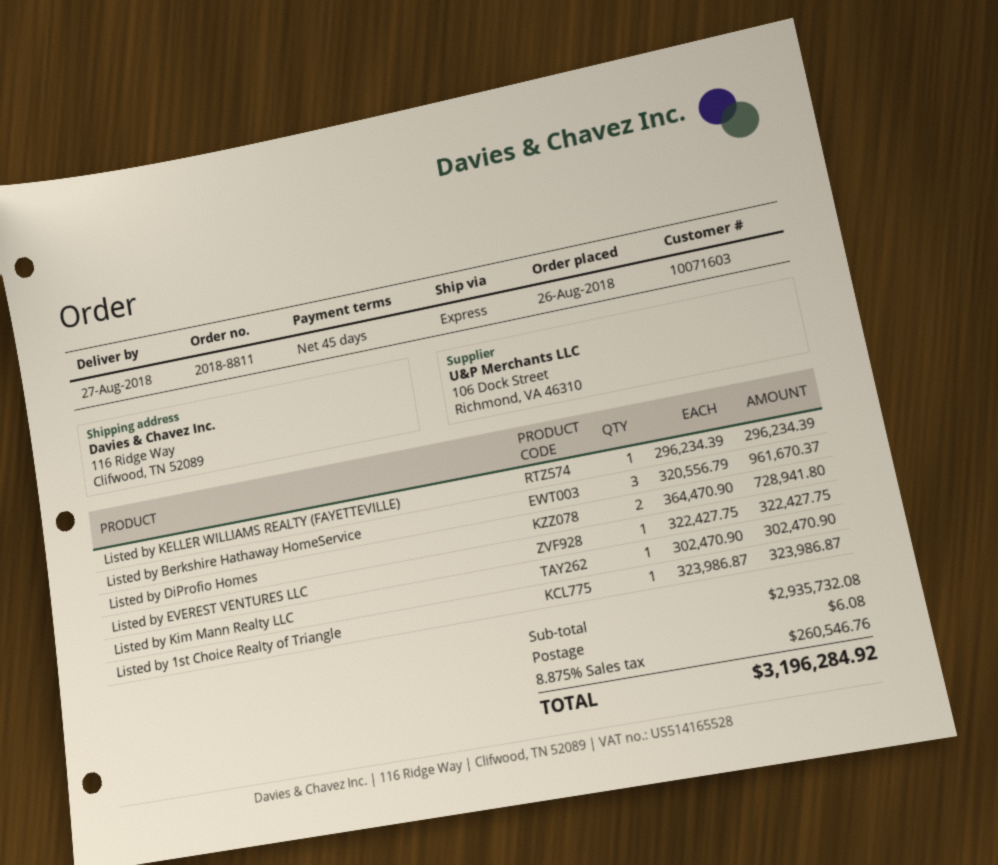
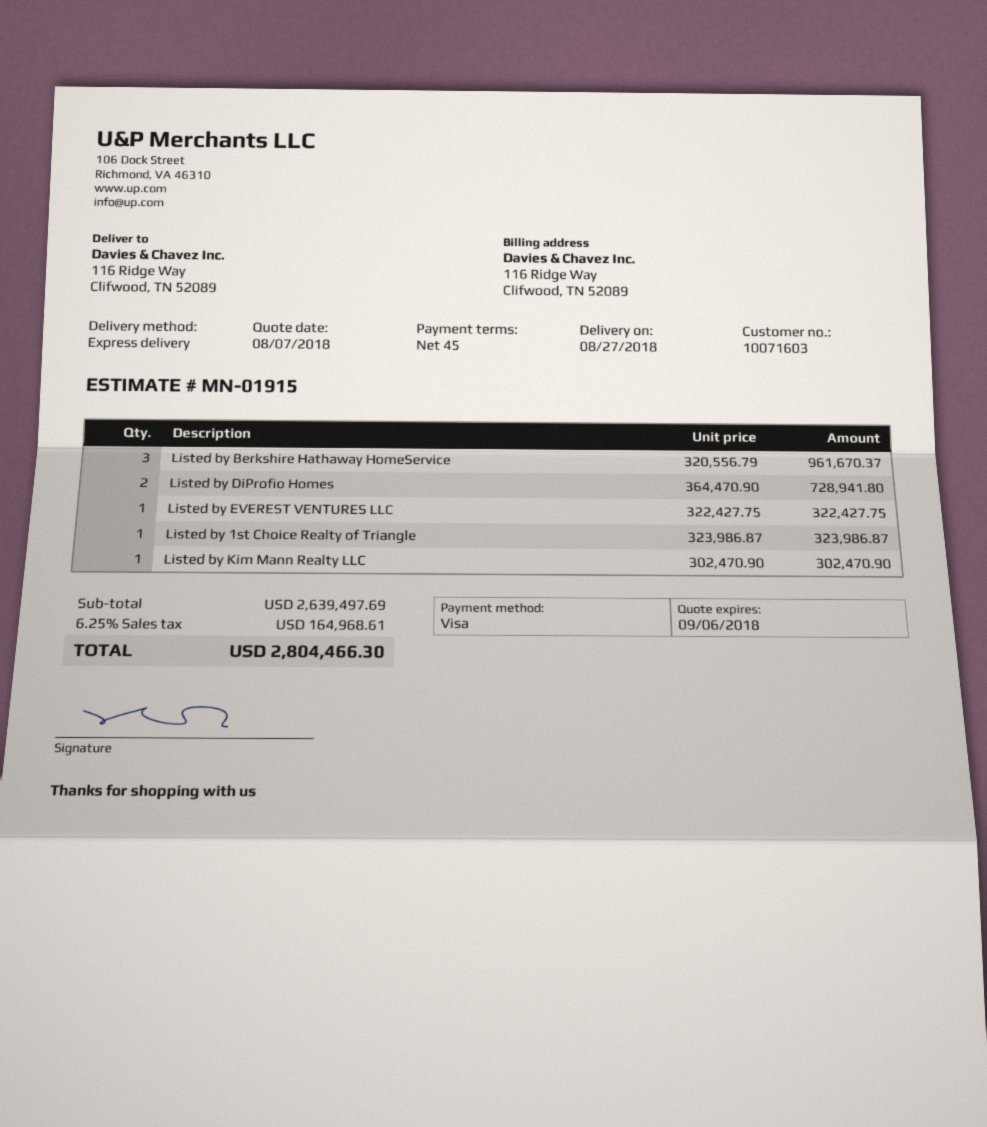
Listed by KELLER WILLIAMS REALTY (FAYETTEVILLE): 1 x 296234.39 = 296234.39 -> none
subtotal: 2935732.08 -> 2639497.69
shipping: 6.08 -> none
tax: 8.875% = 260546.76 -> 6.25% = 164968.61
total: 3196284.92 -> 2804466.30

